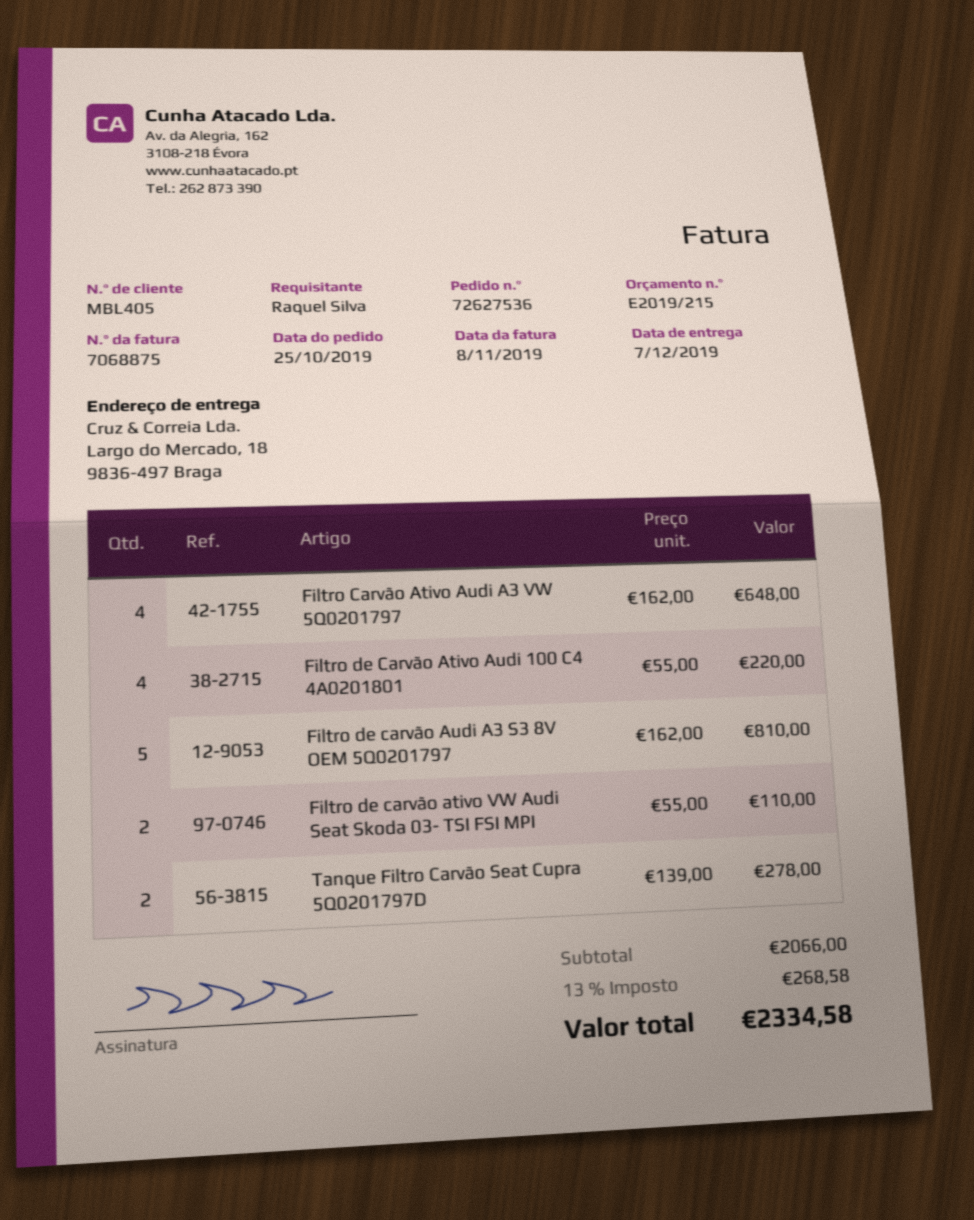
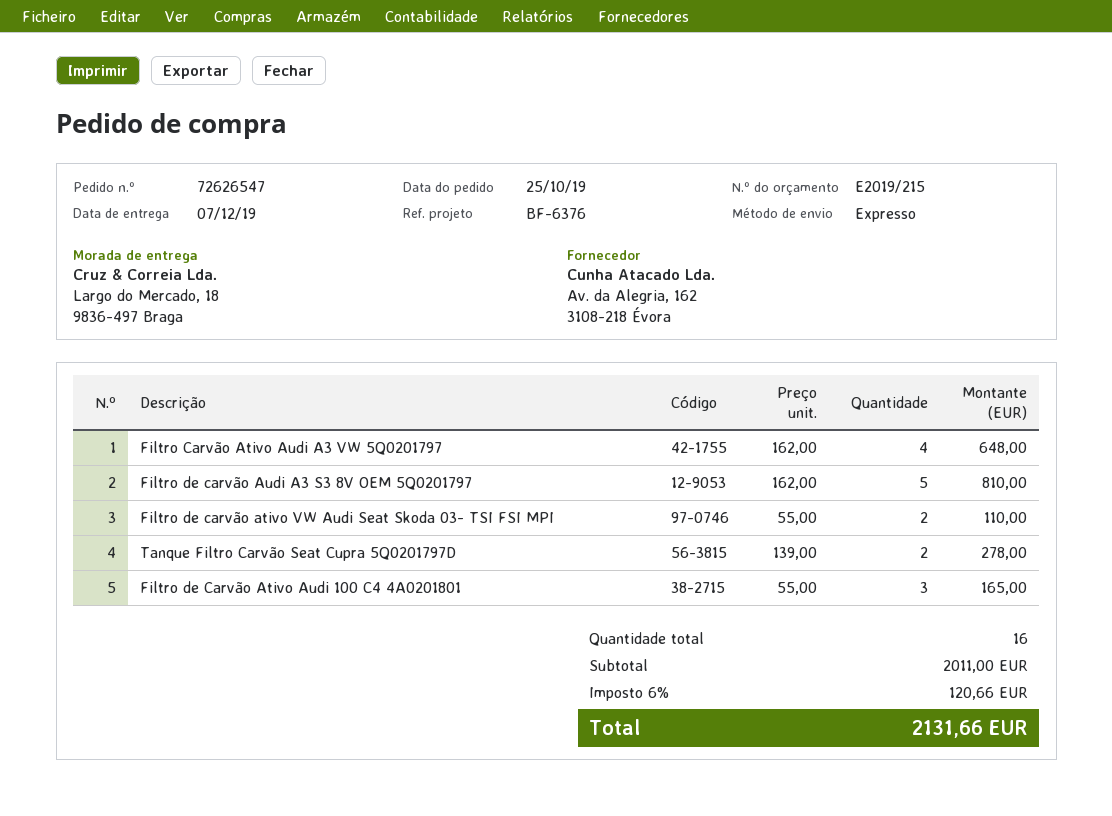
order number: 72627536 -> 72626547
Filtro de Carvão Ativo Audi 100 C4 4A0201801: 4 x 55.00 = 220.00 -> 3 x 55.00 = 165.00
subtotal: 2066.00 -> 2011.00
tax: 13% = 268.58 -> 6% = 120.66
total: 2334.58 -> 2131.66

